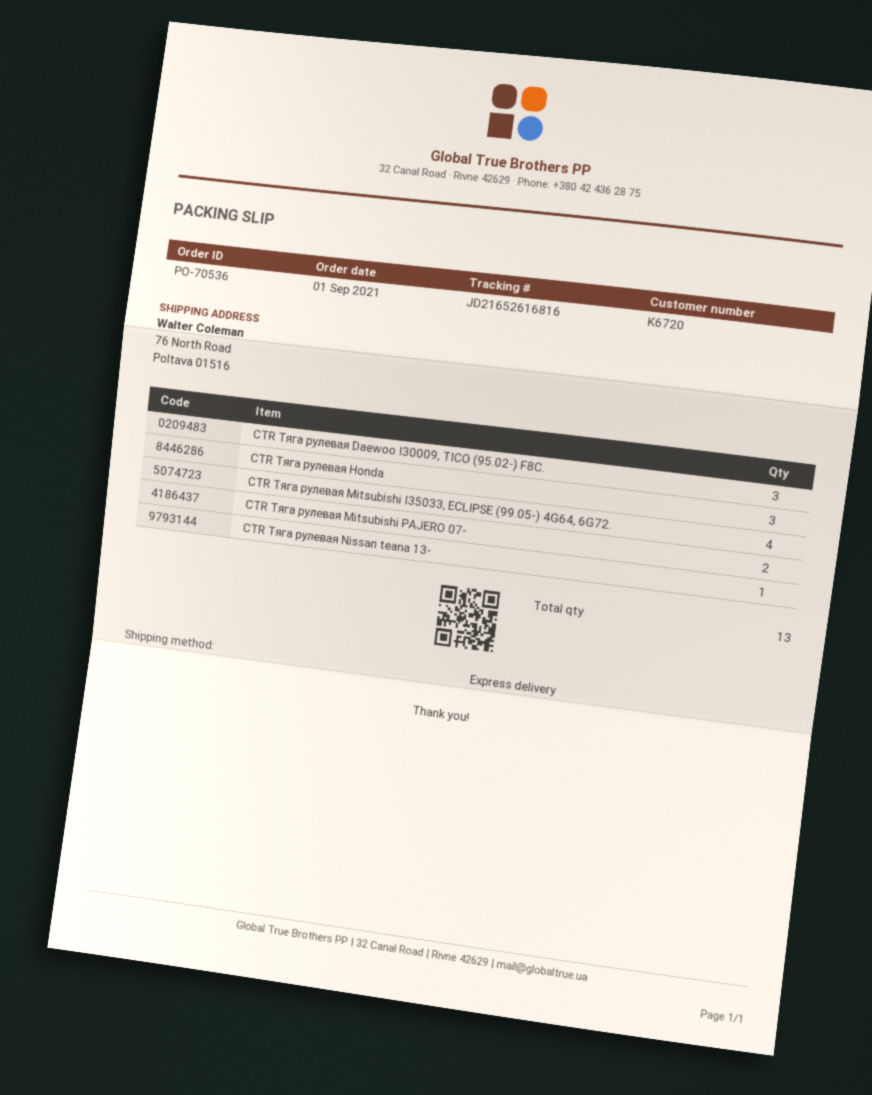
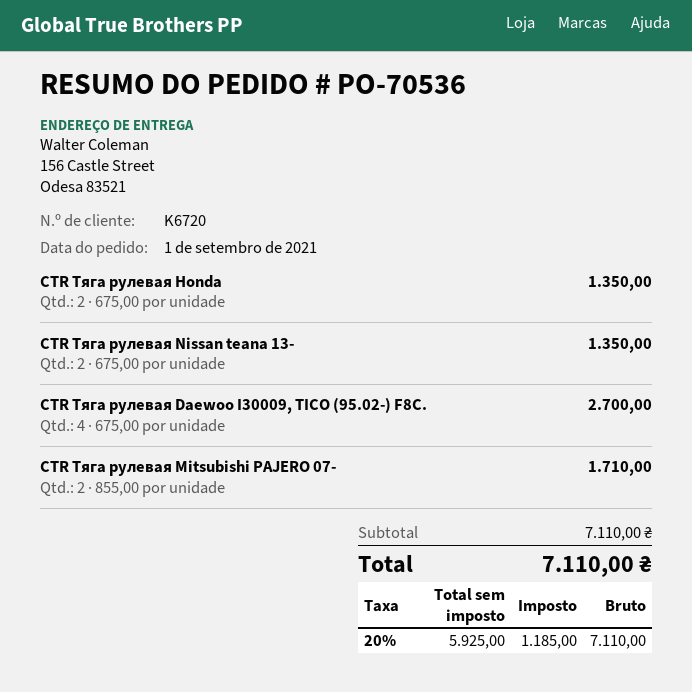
ship to: 76 North Road, Poltava 01516 -> 156 Castle Street, Odesa 83521
CTR Тяга рулевая Daewoo I30009, TICO (95.02-) F8C.: 3 -> 4
CTR Тяга рулевая Honda: 3 -> 2
CTR Тяга рулевая Mitsubishi I35033, ECLIPSE (99.05-) 4G64, 6G72.: 4 -> none
CTR Тяга рулевая Nissan teana 13-: 1 -> 2

